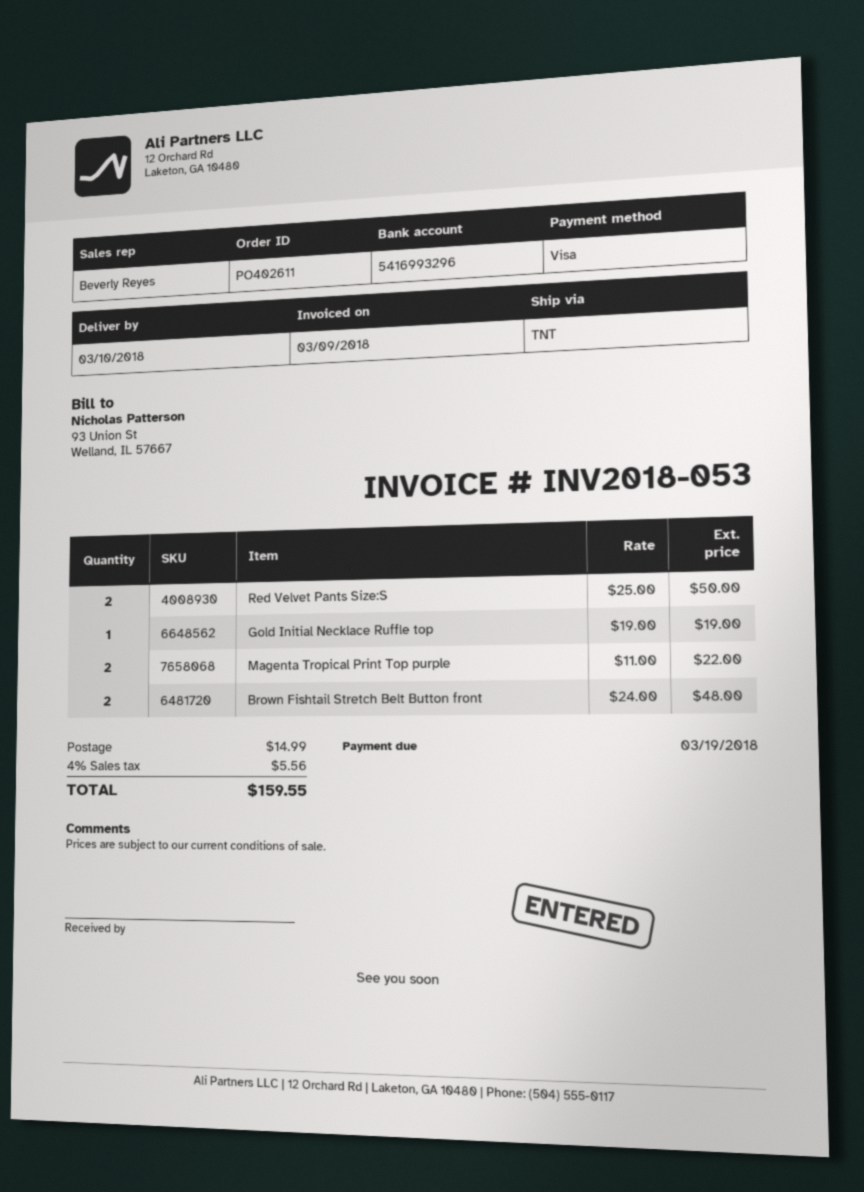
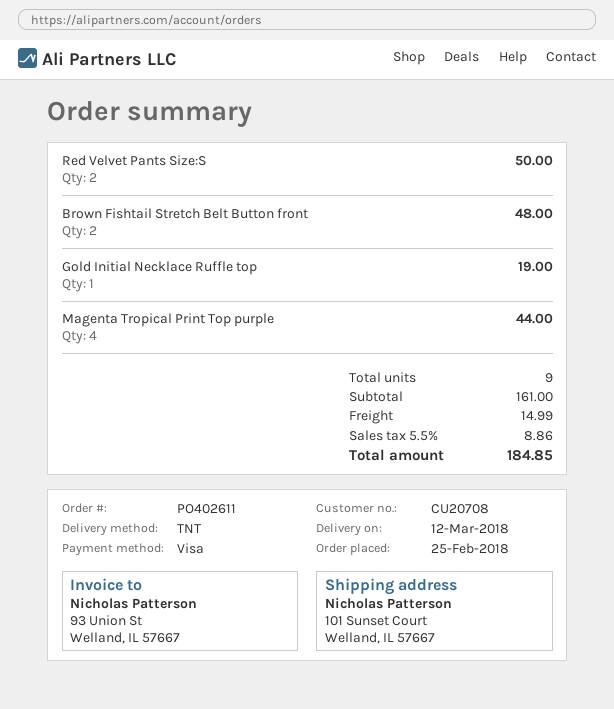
delivery date: 2018-03-10 -> 2018-03-12
Magenta Tropical Print Top purple: 2 for 22.00 -> 4 for 44.00
tax: 4% = 5.56 -> 5.5% = 8.86
total: 159.55 -> 184.85

